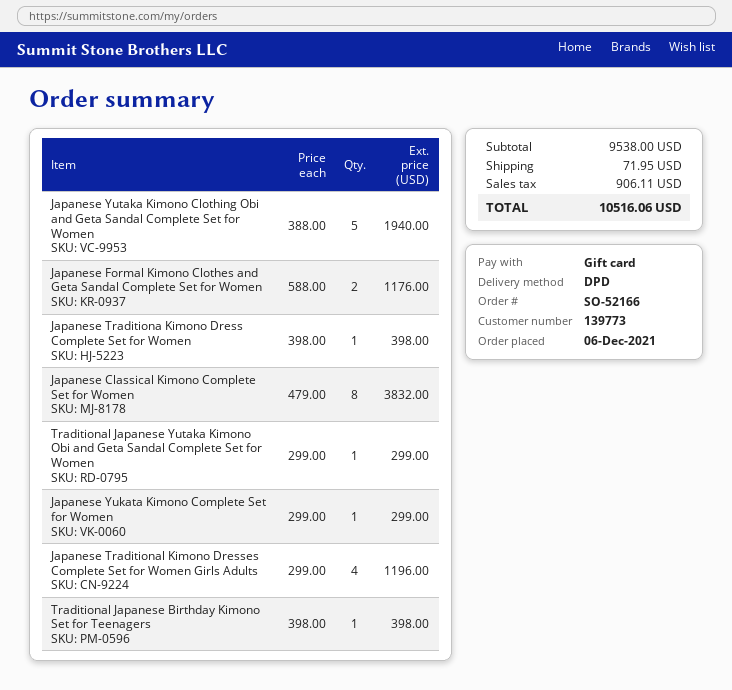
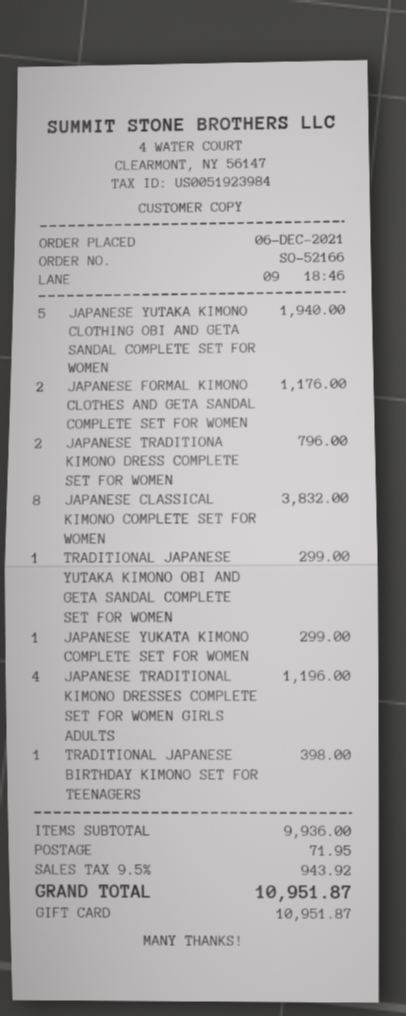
Japanese Traditiona Kimono Dress Complete Set for Women: 1 for 398.00 -> 2 for 796.00
subtotal: 9538.00 -> 9936.00
tax: 906.11 -> 943.92
total: 10516.06 -> 10951.87

